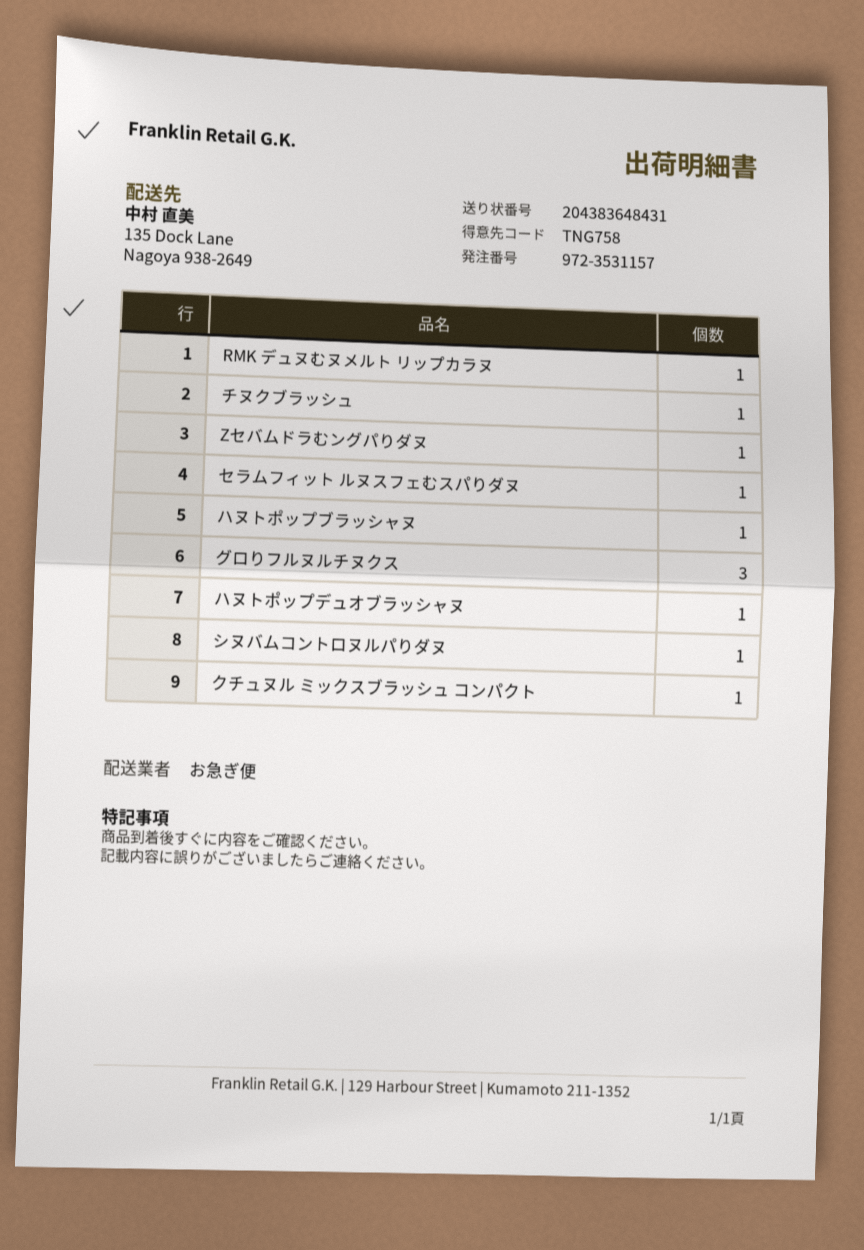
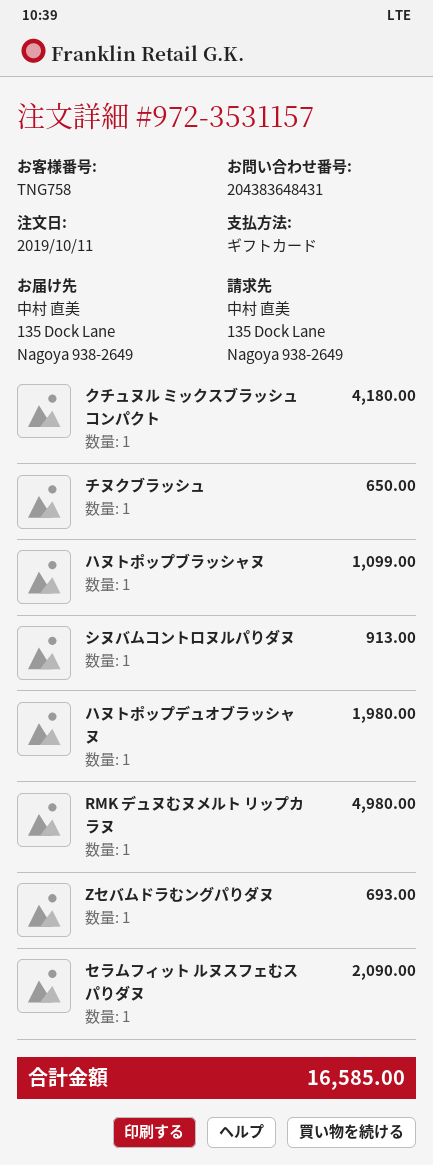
グロりフルヌルチヌクス: 3 -> none

